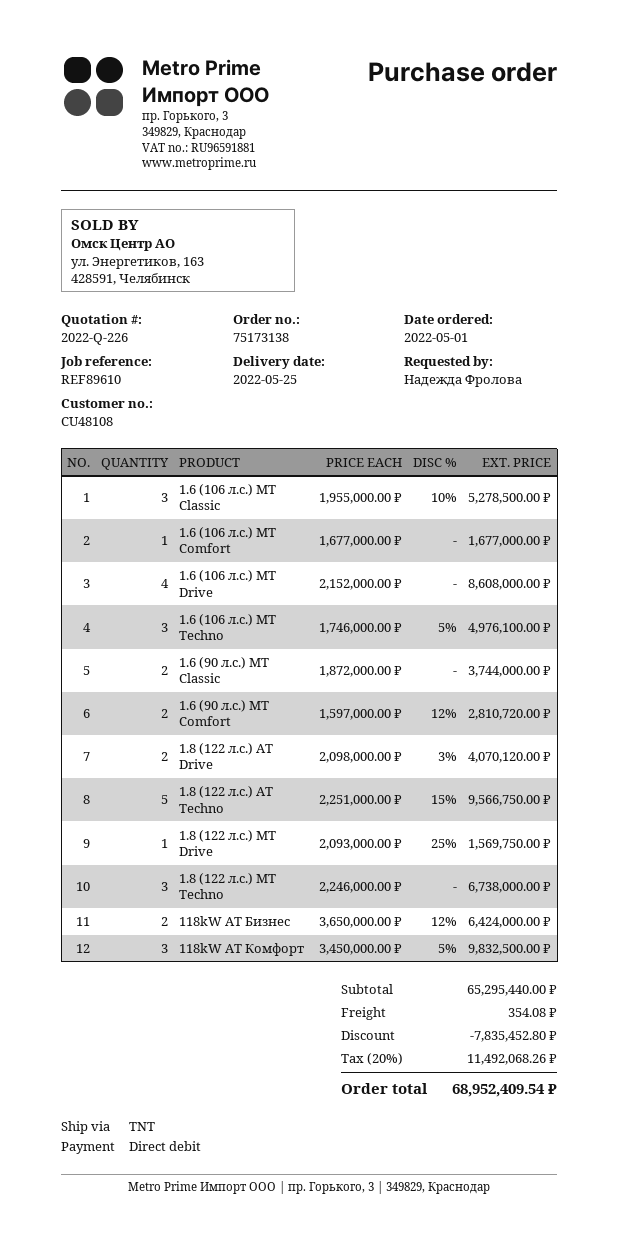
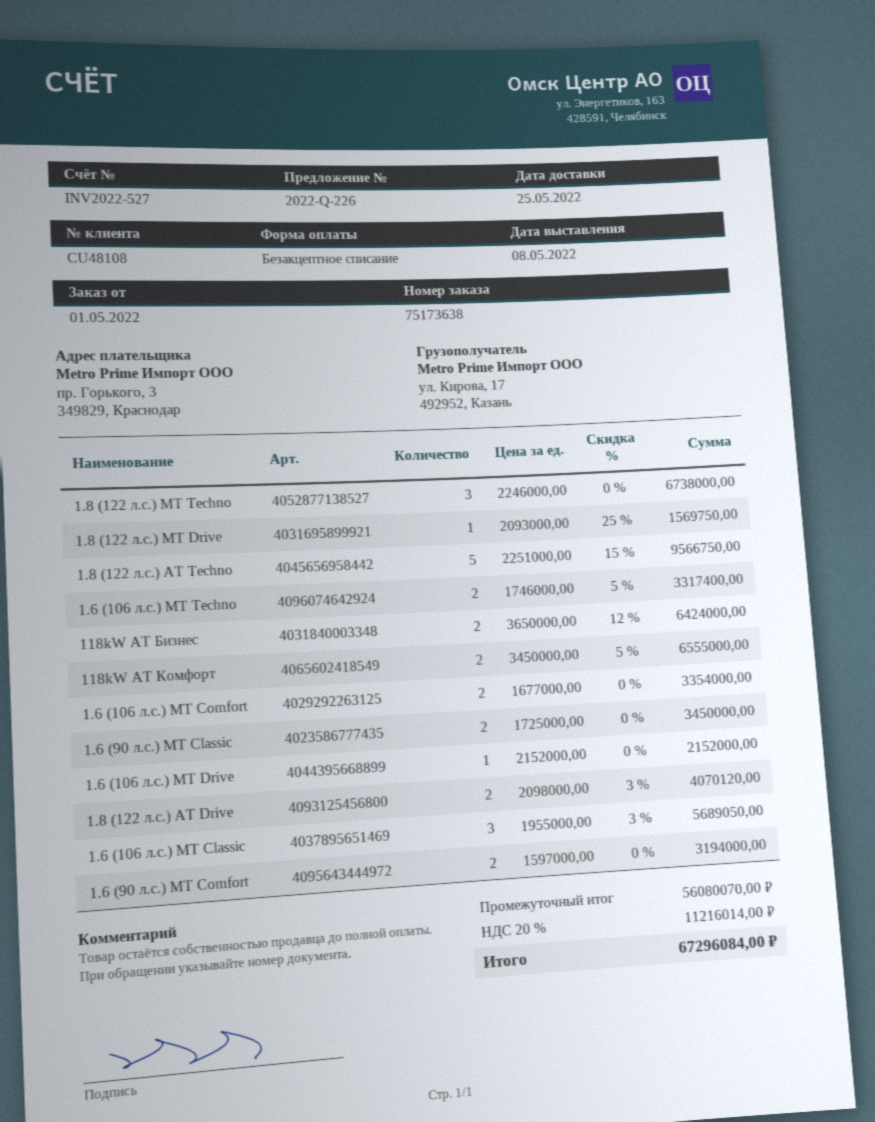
order number: 75173138 -> 75173638
1.6 (106 л.с.) MT Classic: 3 x 1955000.00 - 10% = 5278500.00 -> 3 x 1955000.00 - 3% = 5689050.00
1.6 (106 л.с.) MT Comfort: 1 x 1677000.00 = 1677000.00 -> 2 x 1677000.00 = 3354000.00
1.6 (106 л.с.) MT Drive: 4 x 2152000.00 = 8608000.00 -> 1 x 2152000.00 = 2152000.00
1.6 (106 л.с.) MT Techno: 3 x 1746000.00 - 5% = 4976100.00 -> 2 x 1746000.00 - 5% = 3317400.00
1.6 (90 л.с.) MT Classic: 2 x 1872000.00 = 3744000.00 -> 2 x 1725000.00 = 3450000.00
1.6 (90 л.с.) MT Comfort: 2 x 1597000.00 - 12% = 2810720.00 -> 2 x 1597000.00 = 3194000.00
118kW AT Комфорт: 3 x 3450000.00 - 5% = 9832500.00 -> 2 x 3450000.00 - 5% = 6555000.00
subtotal: 65295440.00 -> 56080070.00
discount: 7835452.80 -> none
shipping: 354.08 -> none
tax: 20% = 11492068.26 -> 20% = 11216014.00
total: 68952409.54 -> 67296084.00

